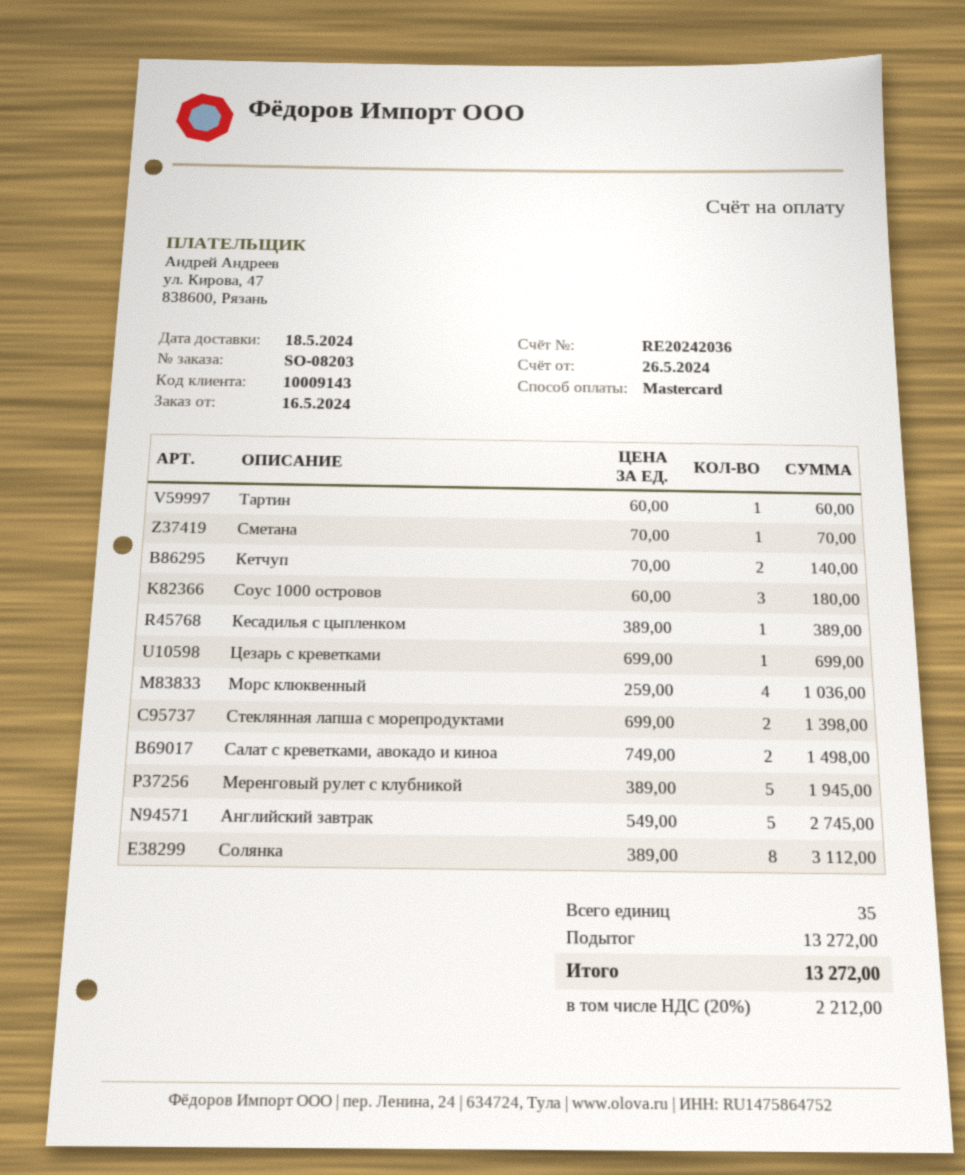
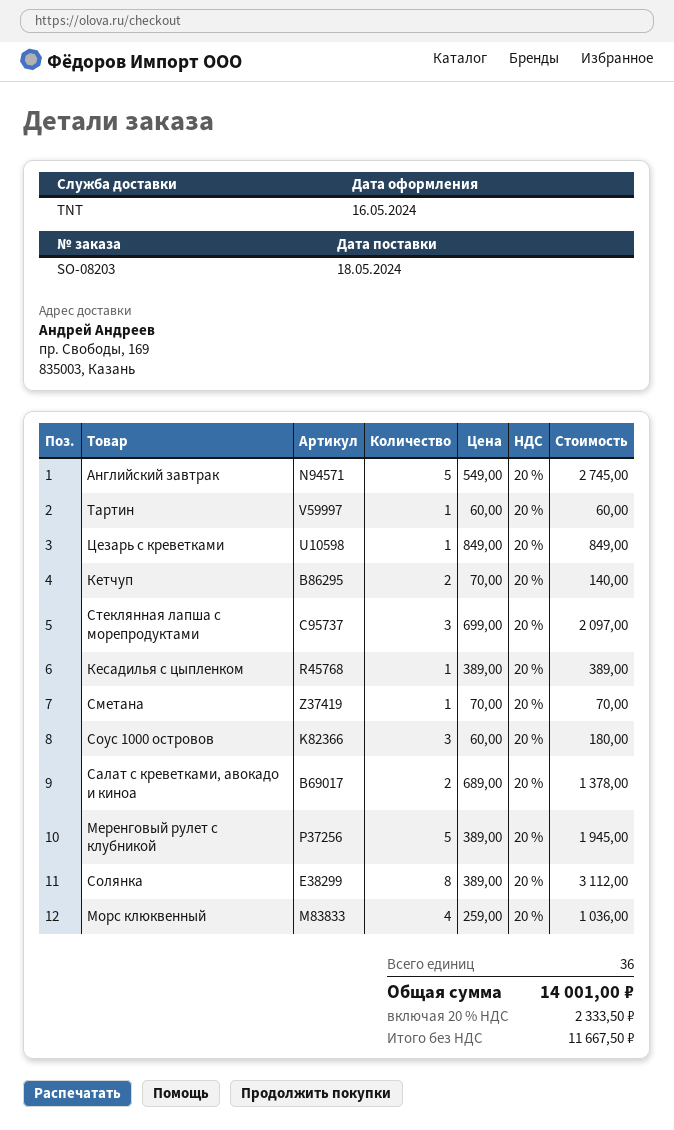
Цезарь с креветками: 1 x 699.00 = 699.00 -> 1 x 849.00 = 849.00
Стеклянная лапша с морепродуктами: 2 x 699.00 = 1398.00 -> 3 x 699.00 = 2097.00
Салат с креветками, авокадо и киноа: 2 x 749.00 = 1498.00 -> 2 x 689.00 = 1378.00
total quantity: 35 -> 36
tax: 20% = 2212.00 -> 20% = 2333.50
total: 13272.00 -> 14001.00

